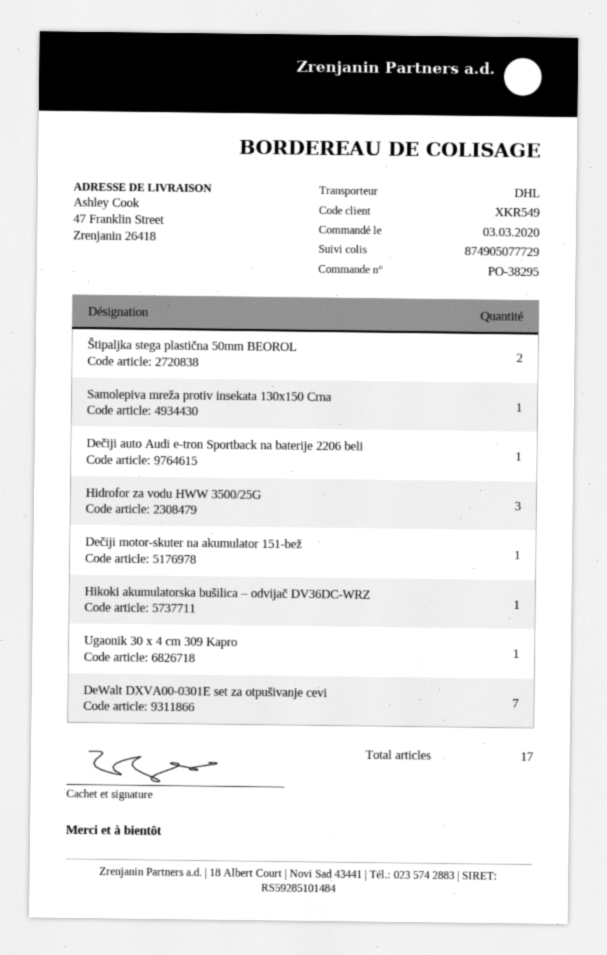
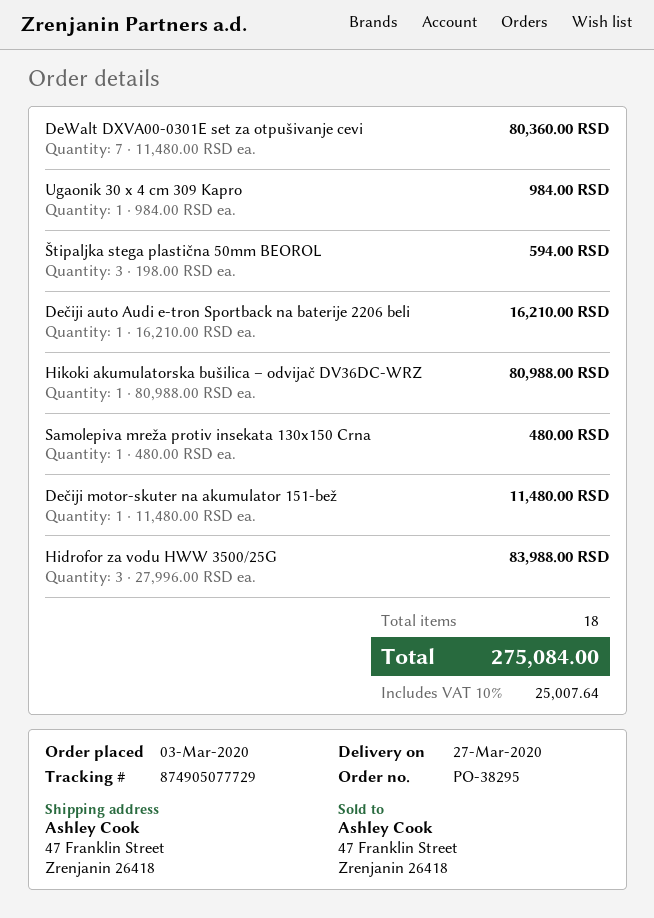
Štipaljka stega plastična 50mm BEOROL: 2 -> 3
total quantity: 17 -> 18

